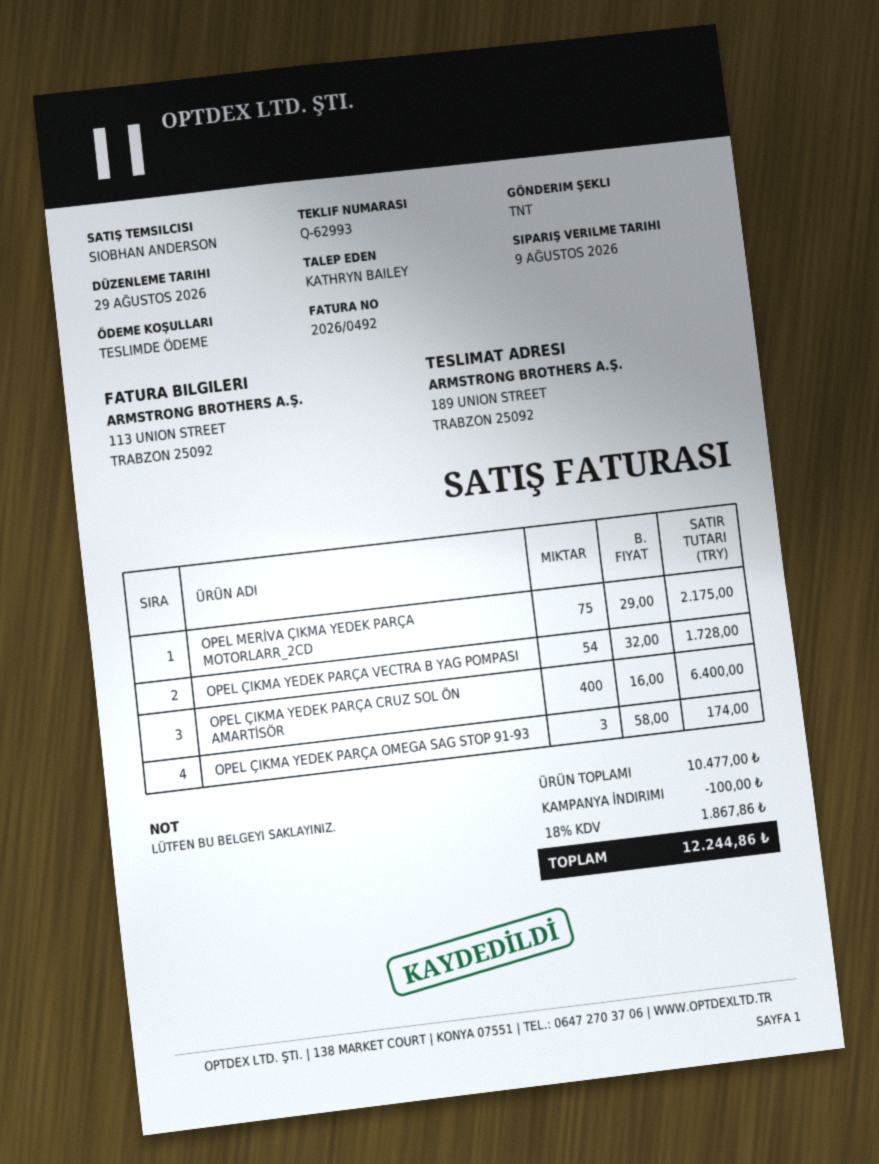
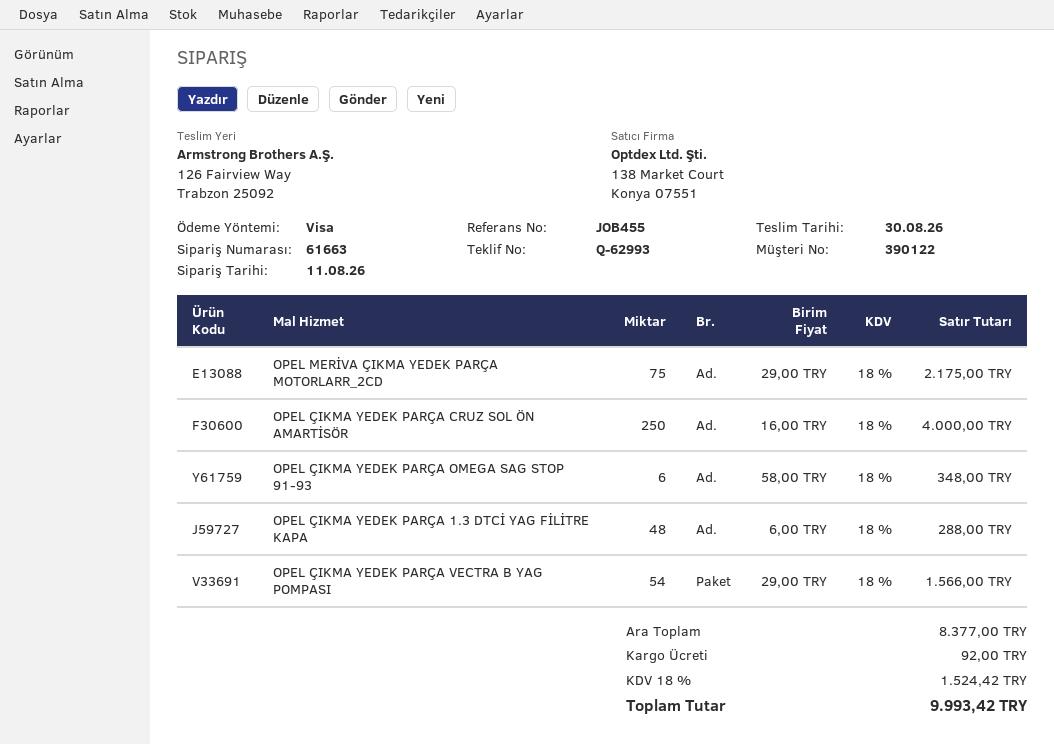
order date: 2026-08-09 -> 2026-08-11
ship to: 189 UNION STREET, TRABZON 25092 -> 126 Fairview Way, Trabzon 25092
OPEL ÇIKMA YEDEK PARÇA VECTRA B YAG POMPASI: 54 x 32.00 = 1728.00 -> 54 x 29.00 = 1566.00
OPEL ÇIKMA YEDEK PARÇA CRUZ SOL ÖN AMARTİSÖR: 400 x 16.00 = 6400.00 -> 250 x 16.00 = 4000.00
OPEL ÇIKMA YEDEK PARÇA OMEGA SAG STOP 91-93: 3 x 58.00 = 174.00 -> 6 x 58.00 = 348.00
OPEL ÇIKMA YEDEK PARÇA 1.3 DTCİ YAG FİLİTRE KAPA: none -> 48 x 6.00 = 288.00
subtotal: 10477.00 -> 8377.00
discount: 100.00 -> none
shipping: none -> 92.00
tax: 18% = 1867.86 -> 18% = 1524.42
total: 12244.86 -> 9993.42

